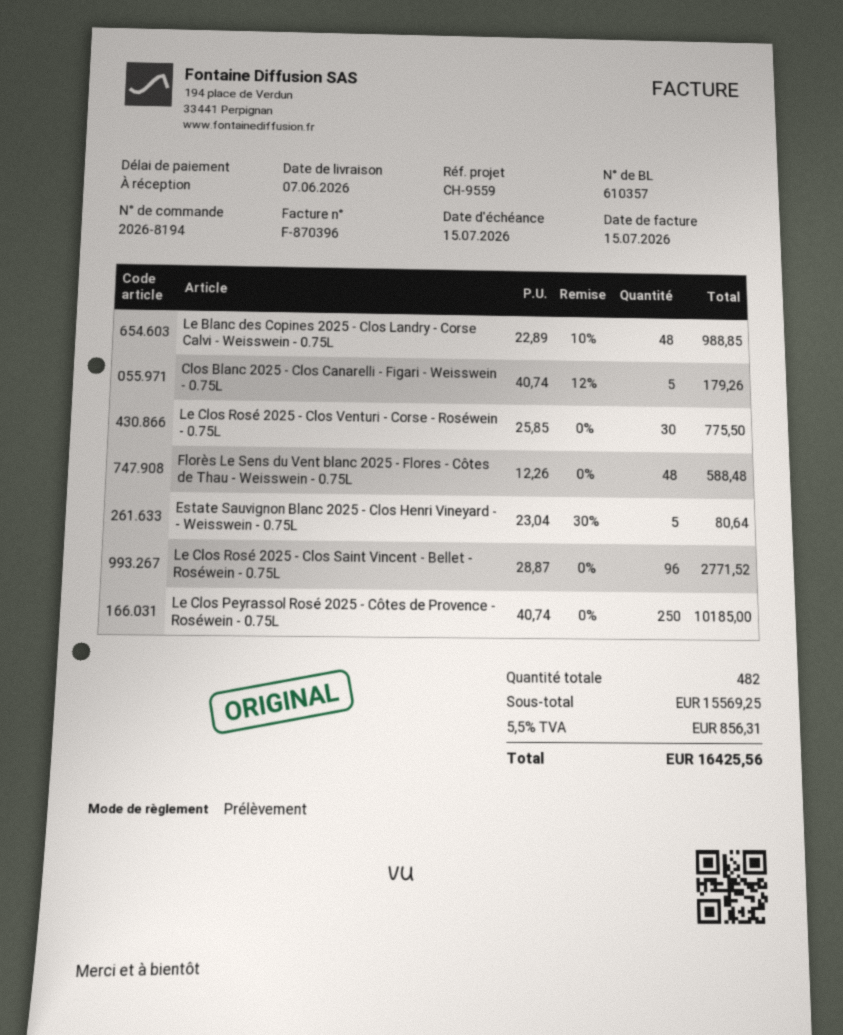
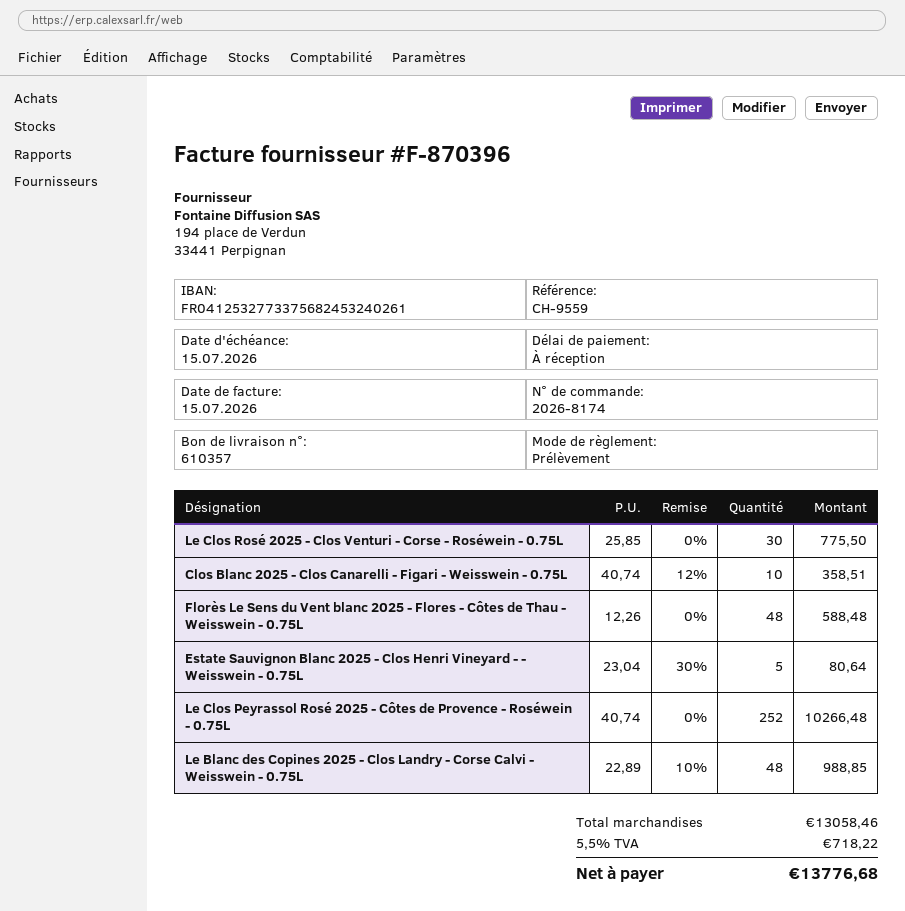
order number: 2026-8194 -> 2026-8174
Clos Blanc 2025 - Clos Canarelli - Figari - Weisswein - 0.75L: 5 x 40.74 - 12% = 179.26 -> 10 x 40.74 - 12% = 358.51
Le Clos Rosé 2025 - Clos Saint Vincent - Bellet - Roséwein - 0.75L: 96 x 28.87 = 2771.52 -> none
Le Clos Peyrassol Rosé 2025 - Côtes de Provence - Roséwein - 0.75L: 250 x 40.74 = 10185.00 -> 252 x 40.74 = 10266.48
subtotal: 15569.25 -> 13058.46
tax: 5.5% = 856.31 -> 5.5% = 718.22
total: 16425.56 -> 13776.68

